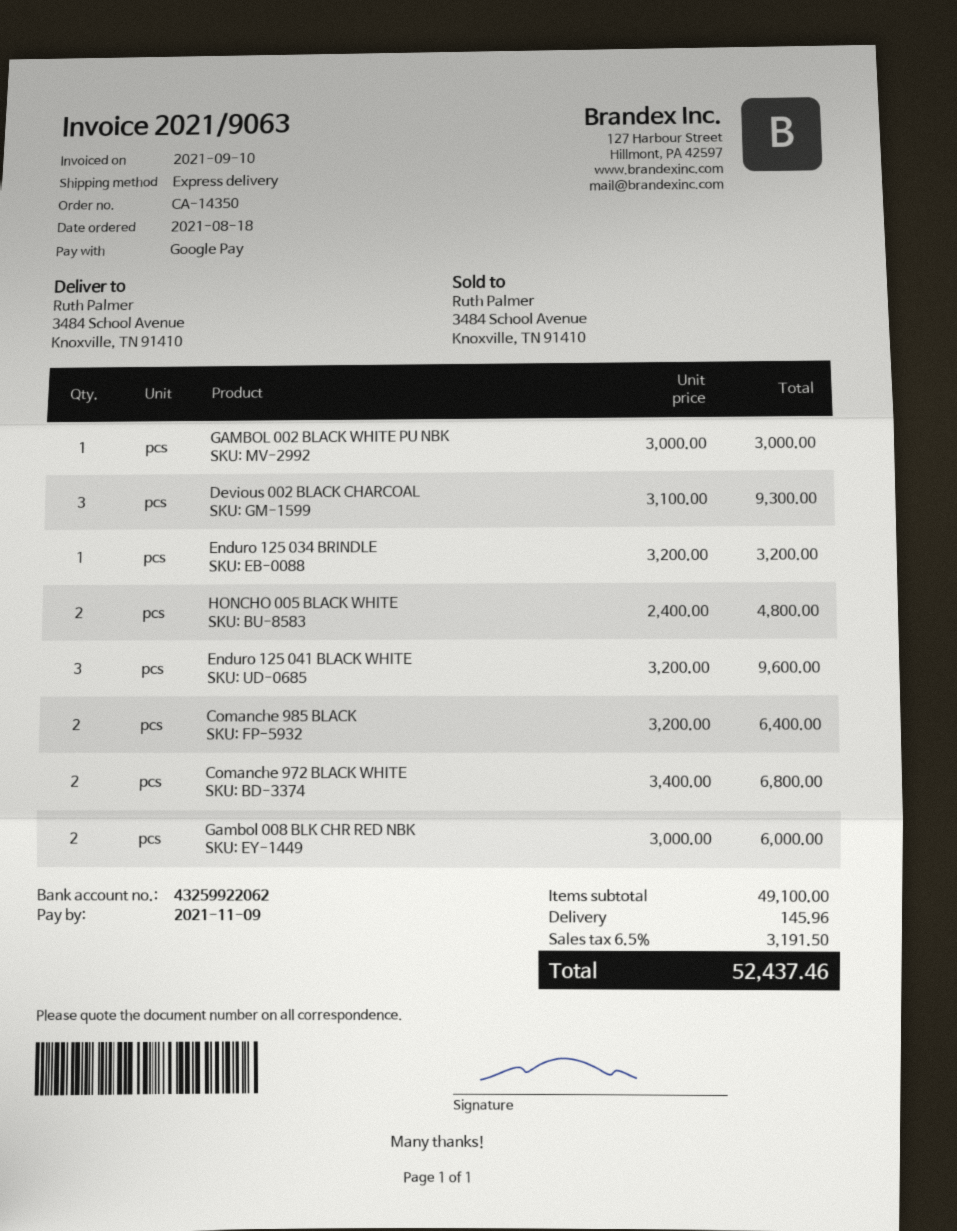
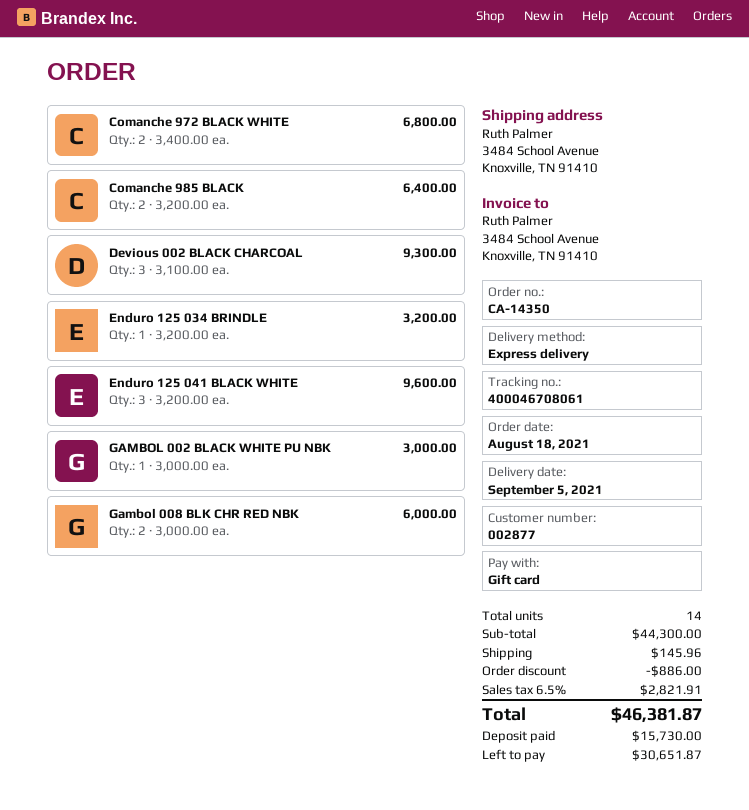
payment method: Google Pay -> gift card
HONCHO 005 BLACK WHITE: 2 x 2400.00 = 4800.00 -> none
subtotal: 49100.00 -> 44300.00
discount: none -> 886.00
tax: 6.5% = 3191.50 -> 6.5% = 2821.91
total: 52437.46 -> 46381.87

